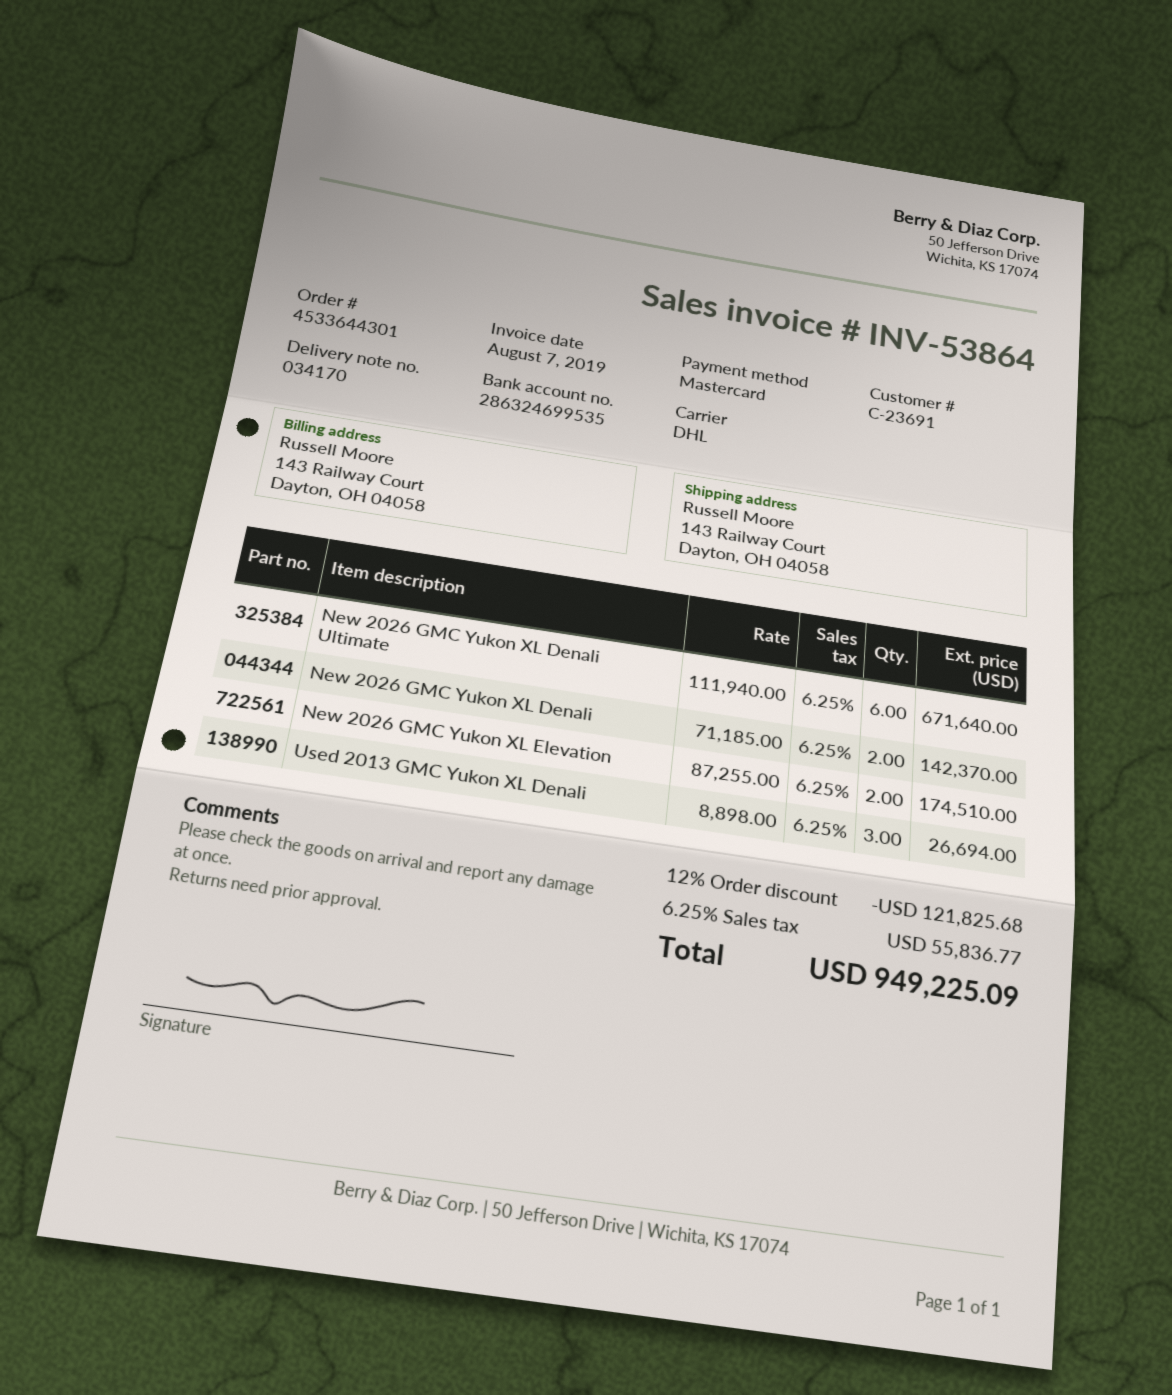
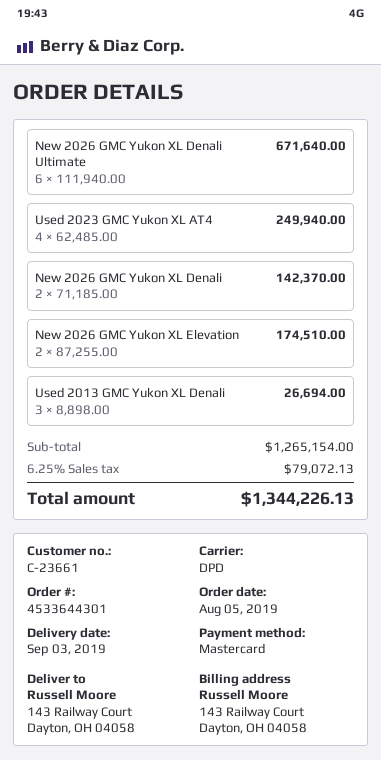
customer number: C-23691 -> C-23661
shipping method: DHL -> DPD
Used 2023 GMC Yukon XL AT4: none -> 4 x 62485.00 = 249940.00
discount: 12% = 121825.68 -> none
tax: 6.25% = 55836.77 -> 6.25% = 79072.13
total: 949225.09 -> 1344226.13

